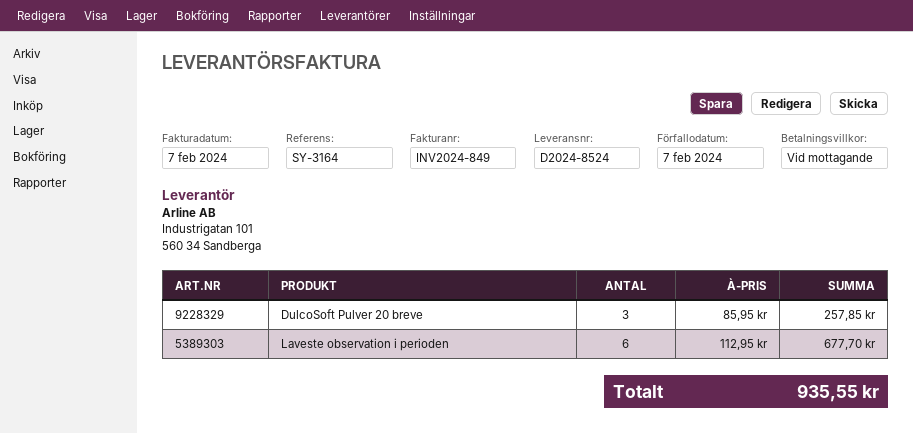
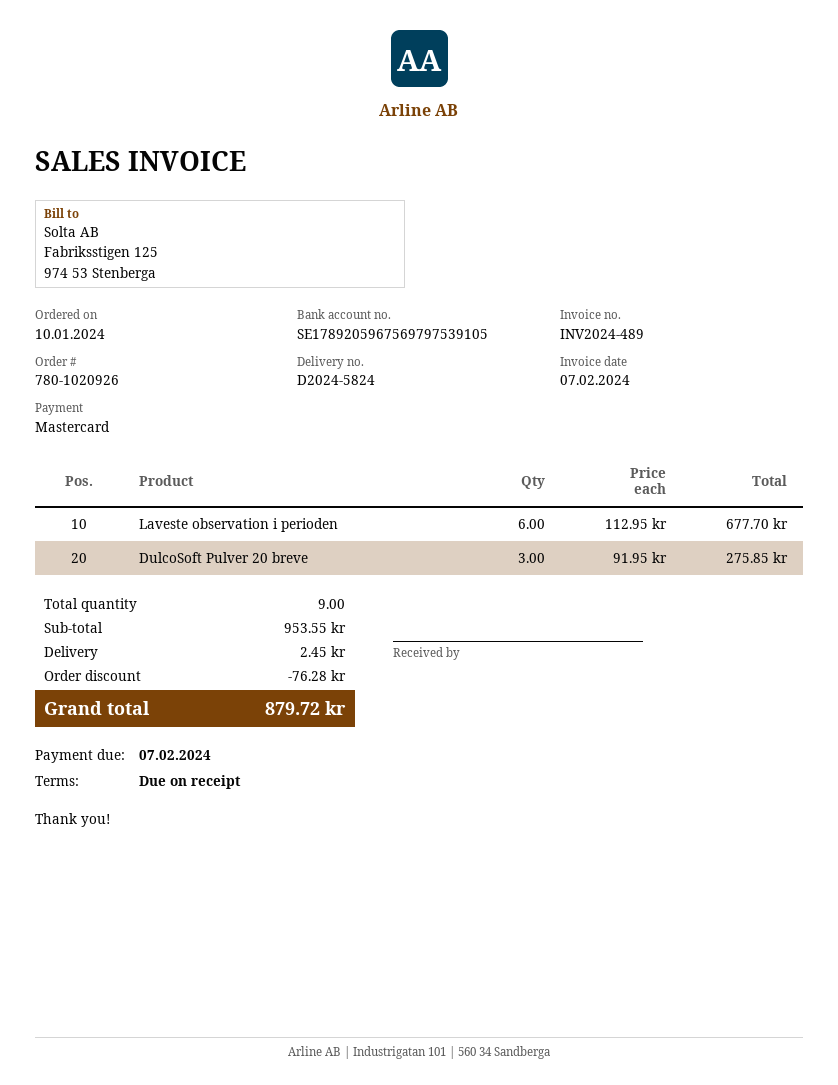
delivery note number: D2024-8524 -> D2024-5824
invoice number: INV2024-849 -> INV2024-489
DulcoSoft Pulver 20 breve: 3 x 85.95 = 257.85 -> 3 x 91.95 = 275.85
discount: none -> 76.28
shipping: none -> 2.45
total: 935.55 -> 879.72

